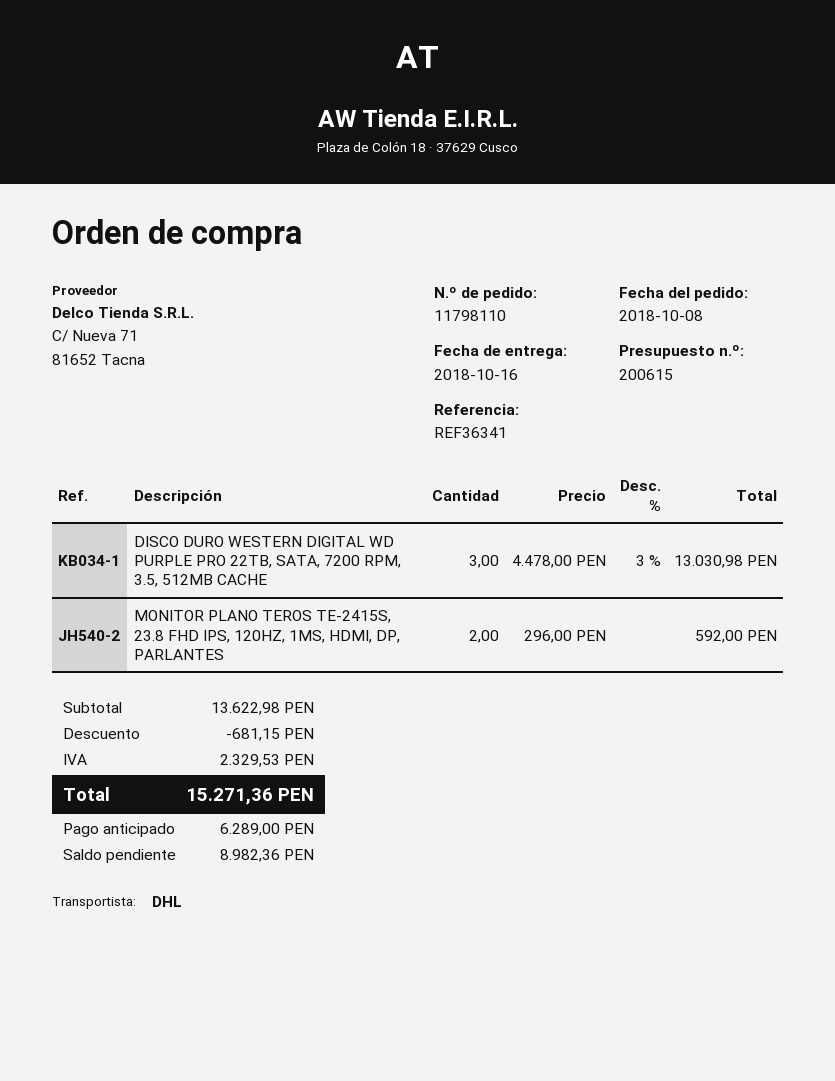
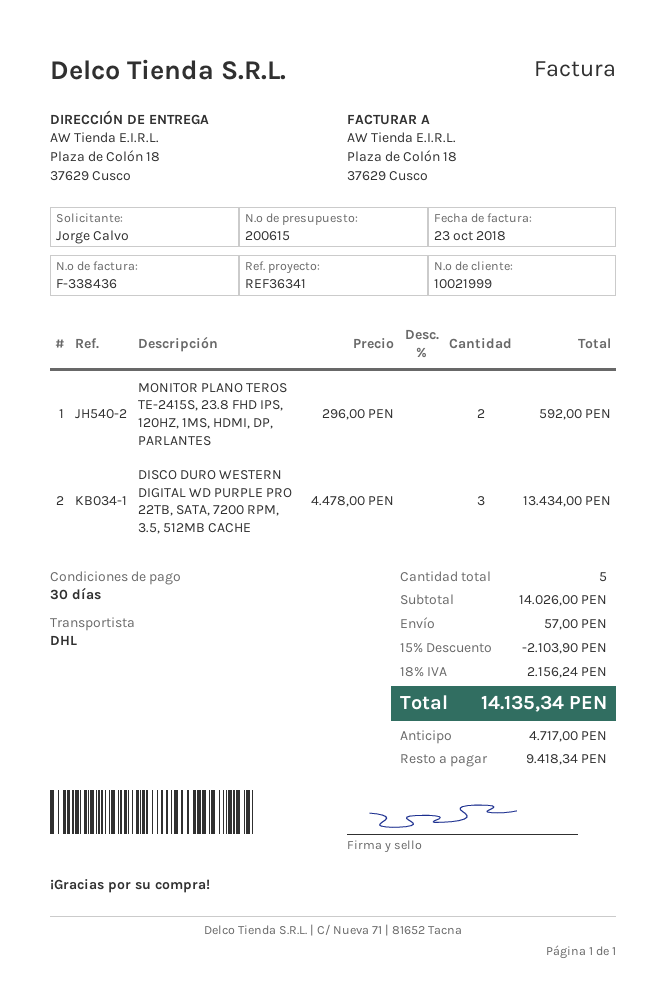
DISCO DURO WESTERN DIGITAL WD PURPLE PRO 22TB, SATA, 7200 RPM, 3.5, 512MB CACHE: 3 x 4478.00 - 3% = 13030.98 -> 3 x 4478.00 = 13434.00
subtotal: 13622.98 -> 14026.00
discount: 681.15 -> 2103.90
shipping: none -> 57.00
tax: 2329.53 -> 2156.24
total: 15271.36 -> 14135.34
deposit: 6289.00 -> 4717.00
balance: 8982.36 -> 9418.34

